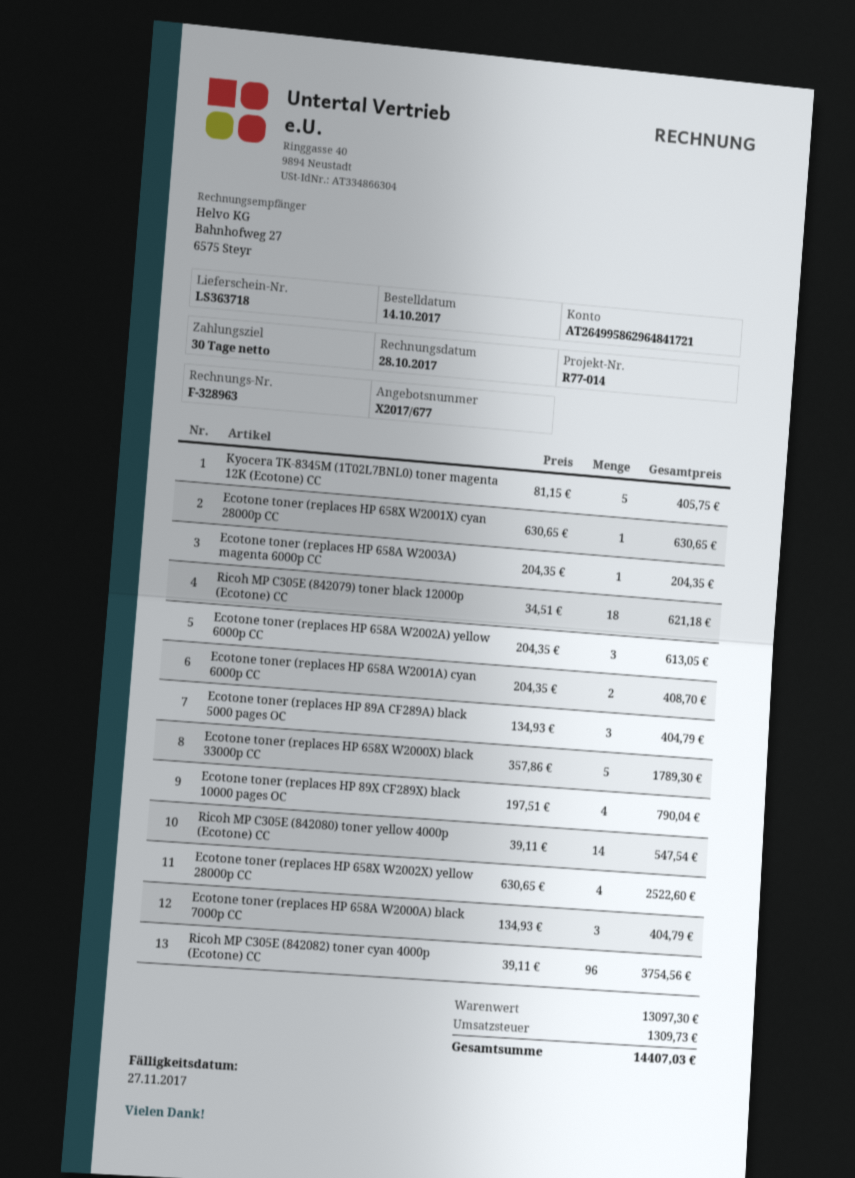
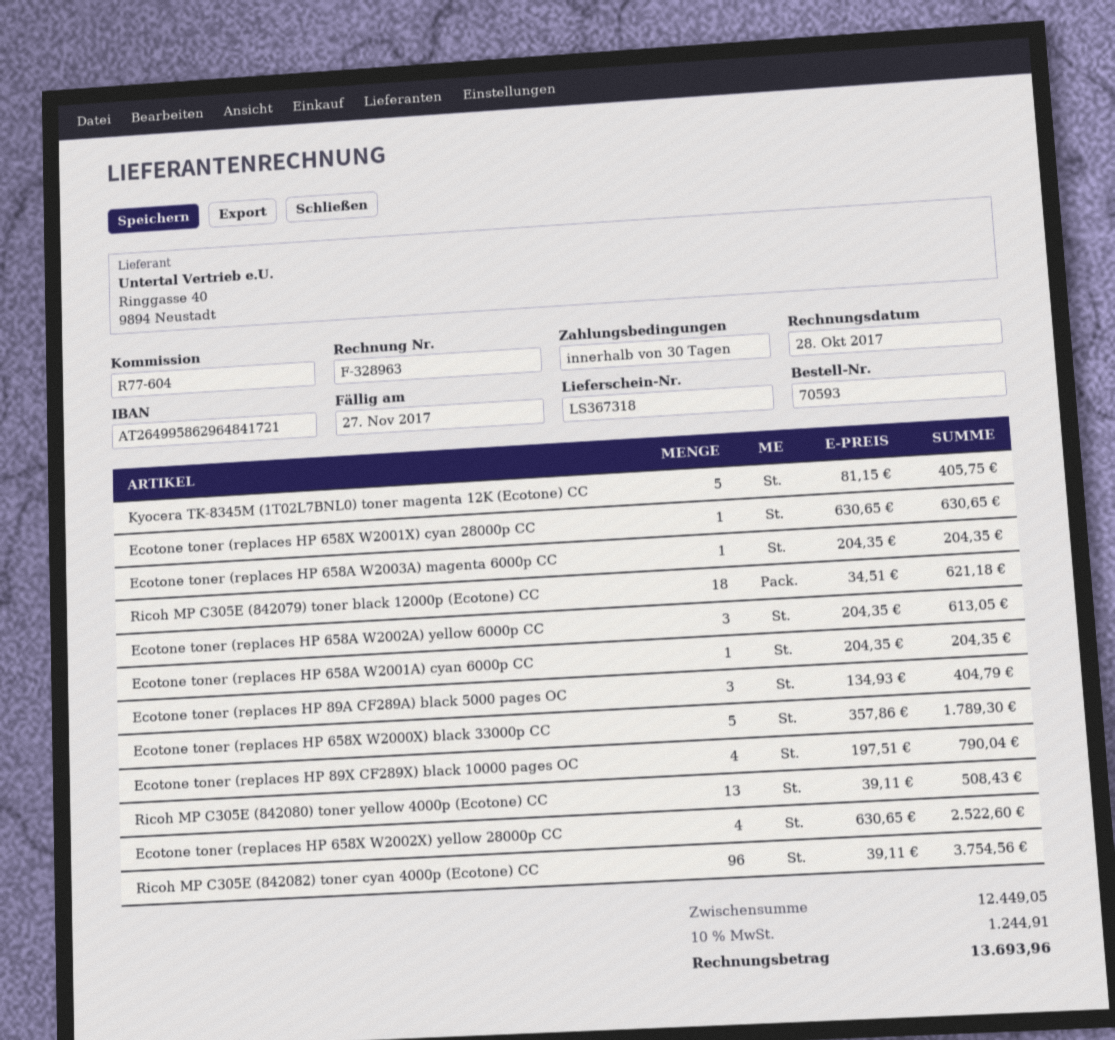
delivery note number: LS363718 -> LS367318
reference: R77-014 -> R77-604
Ecotone toner (replaces HP 658A W2001A) cyan 6000p CC: 2 x 204.35 = 408.70 -> 1 x 204.35 = 204.35
Ricoh MP C305E (842080) toner yellow 4000p (Ecotone) CC: 14 x 39.11 = 547.54 -> 13 x 39.11 = 508.43
Ecotone toner (replaces HP 658A W2000A) black 7000p CC: 3 x 134.93 = 404.79 -> none
subtotal: 13097.30 -> 12449.05
tax: 1309.73 -> 1244.91
total: 14407.03 -> 13693.96

